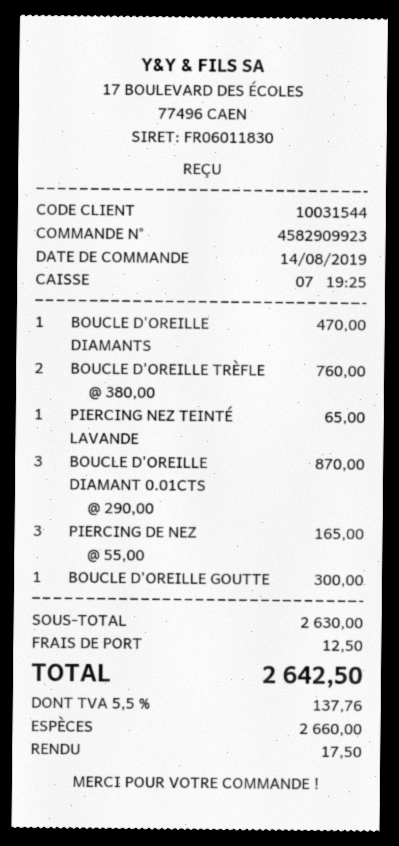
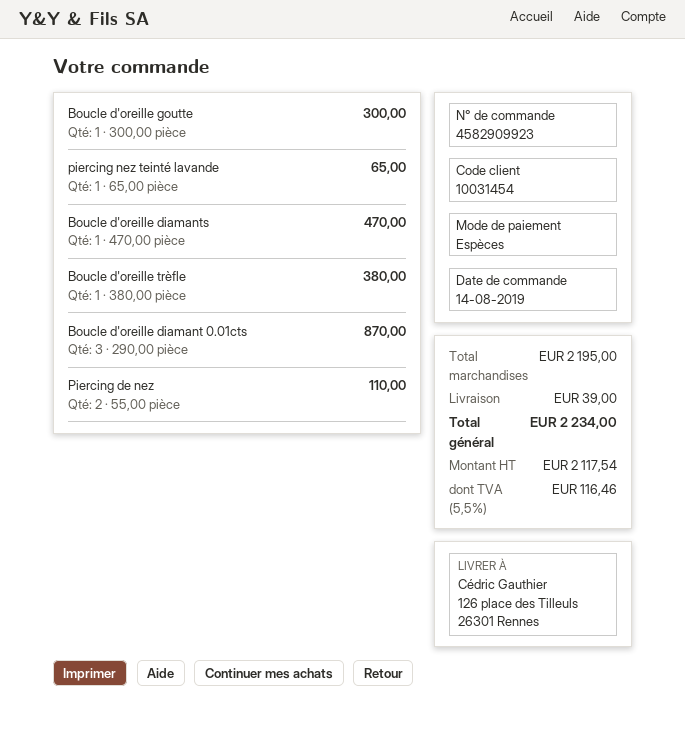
customer number: 10031544 -> 10031454
BOUCLE D'OREILLE TRÈFLE: 2 x 380.00 = 760.00 -> 1 x 380.00 = 380.00
PIERCING DE NEZ: 3 x 55.00 = 165.00 -> 2 x 55.00 = 110.00
subtotal: 2630.00 -> 2195.00
shipping: 12.50 -> 39.00
tax: 5.5% = 137.76 -> 5.5% = 116.46
total: 2642.50 -> 2234.00

